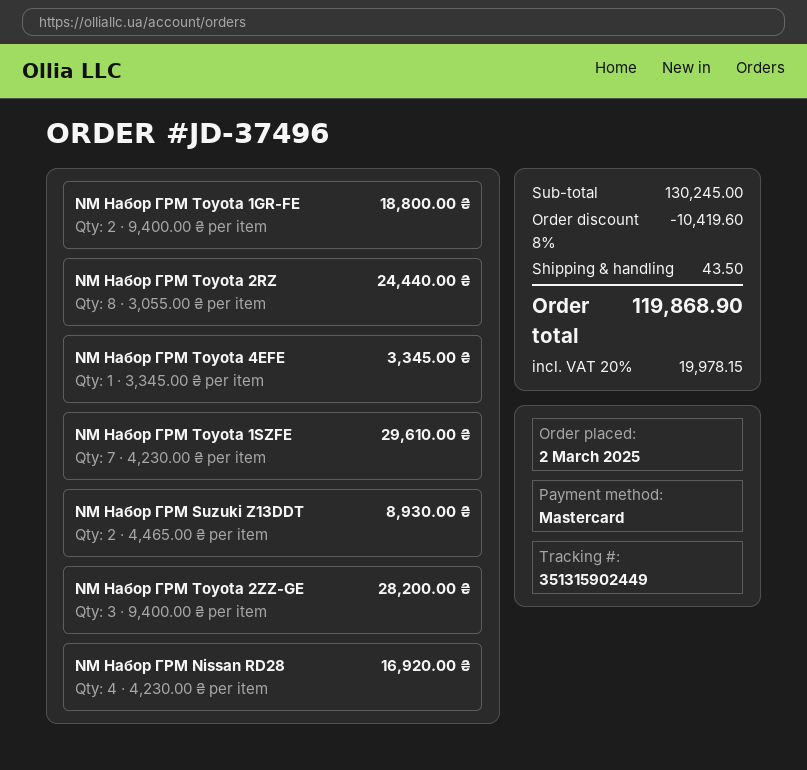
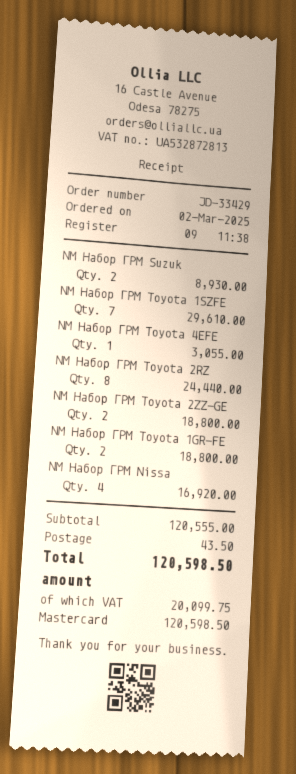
order number: JD-37496 -> JD-33429
NM Набор ГРМ Toyota 4EFE: 1 for 3345.00 -> 1 for 3055.00
NM Набор ГРМ Toyota 2ZZ-GE: 3 for 28200.00 -> 2 for 18800.00
subtotal: 130245.00 -> 120555.00
discount: 8% = 10419.60 -> none
tax: 19978.15 -> 20099.75
total: 119868.90 -> 120598.50

